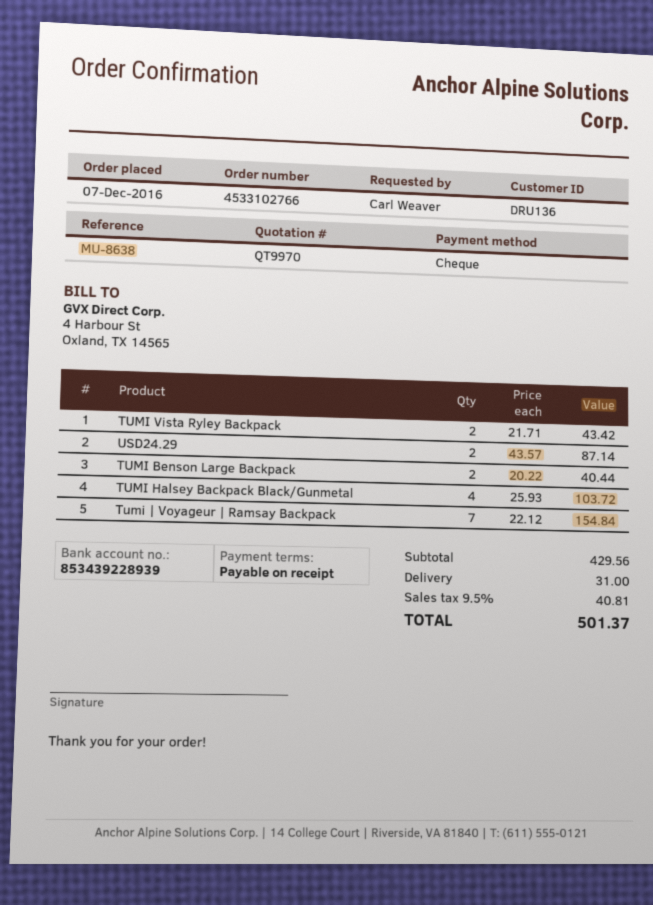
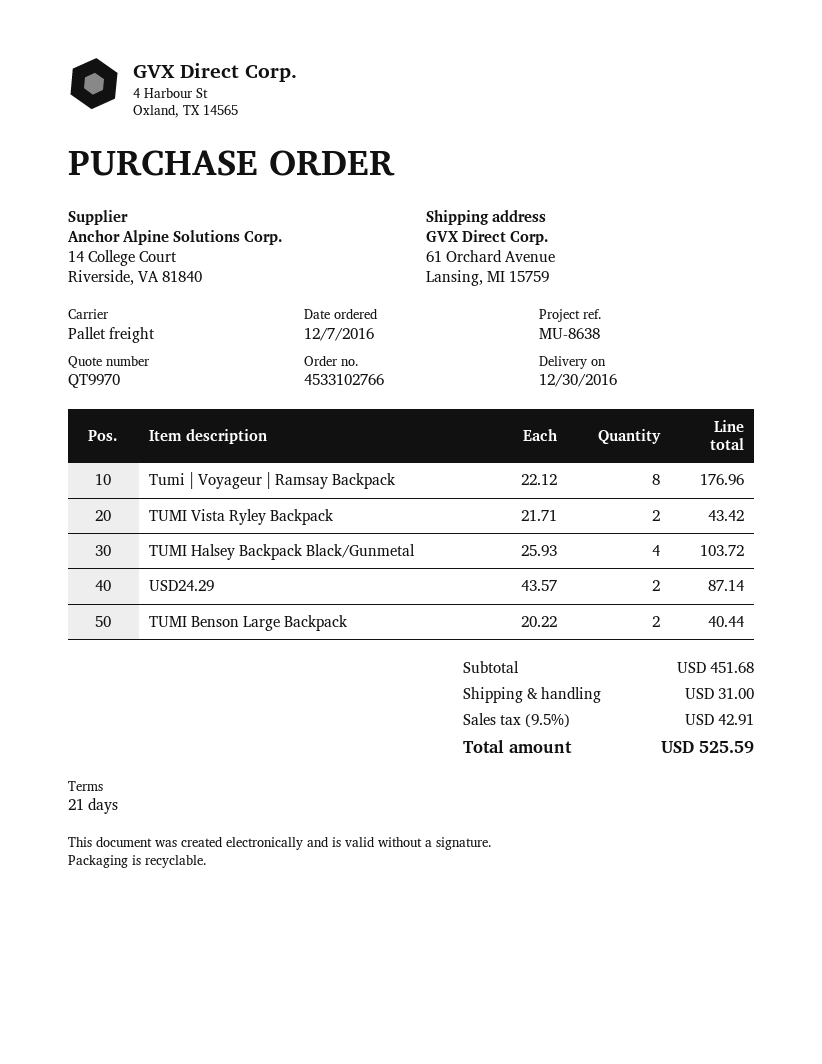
payment terms: on receipt -> 21 days
Tumi | Voyageur | Ramsay Backpack: 7 x 22.12 = 154.84 -> 8 x 22.12 = 176.96
subtotal: 429.56 -> 451.68
tax: 9.5% = 40.81 -> 9.5% = 42.91
total: 501.37 -> 525.59

